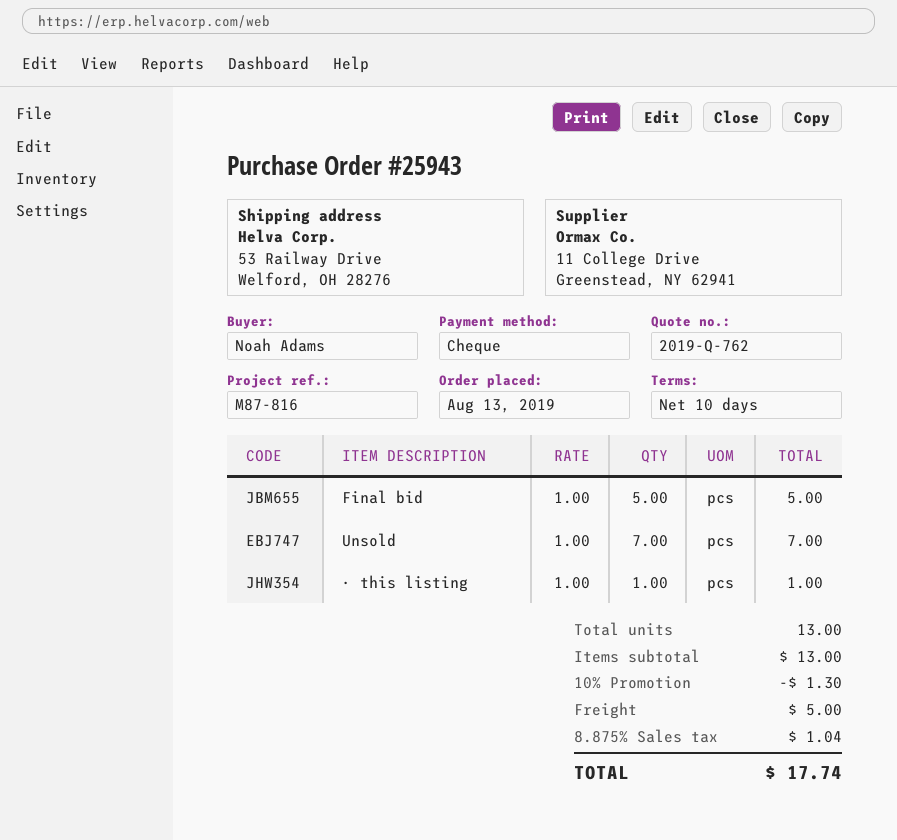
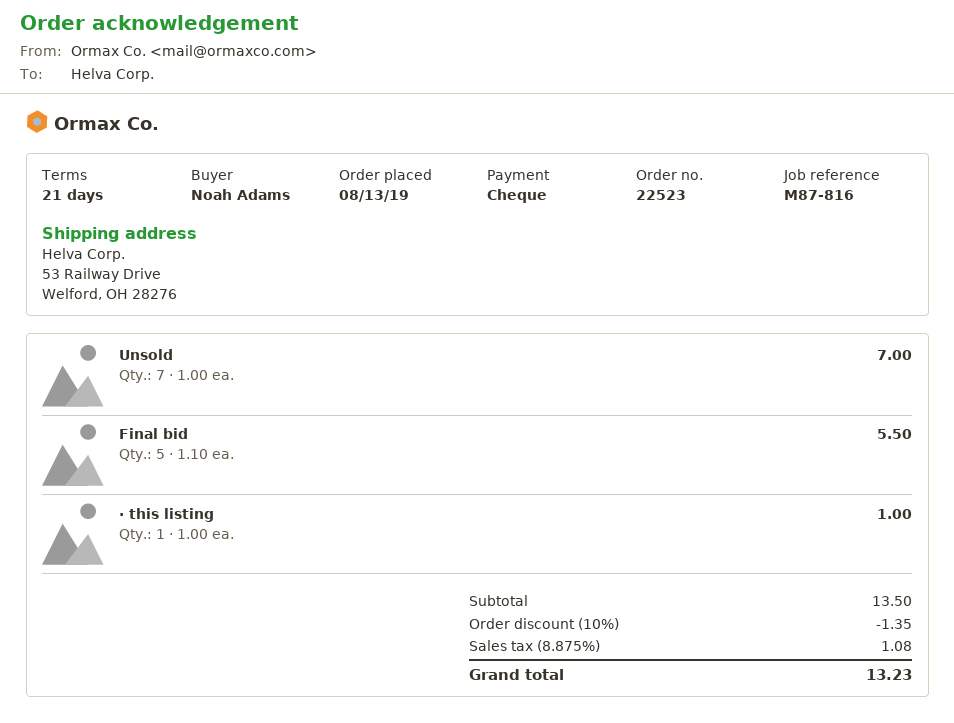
order number: 25943 -> 22523
payment terms: 10 days -> 21 days
Final bid: 5 x 1.00 = 5.00 -> 5 x 1.10 = 5.50
subtotal: 13.00 -> 13.50
discount: 10% = 1.30 -> 10% = 1.35
shipping: 5.00 -> none
tax: 8.875% = 1.04 -> 8.875% = 1.08
total: 17.74 -> 13.23

